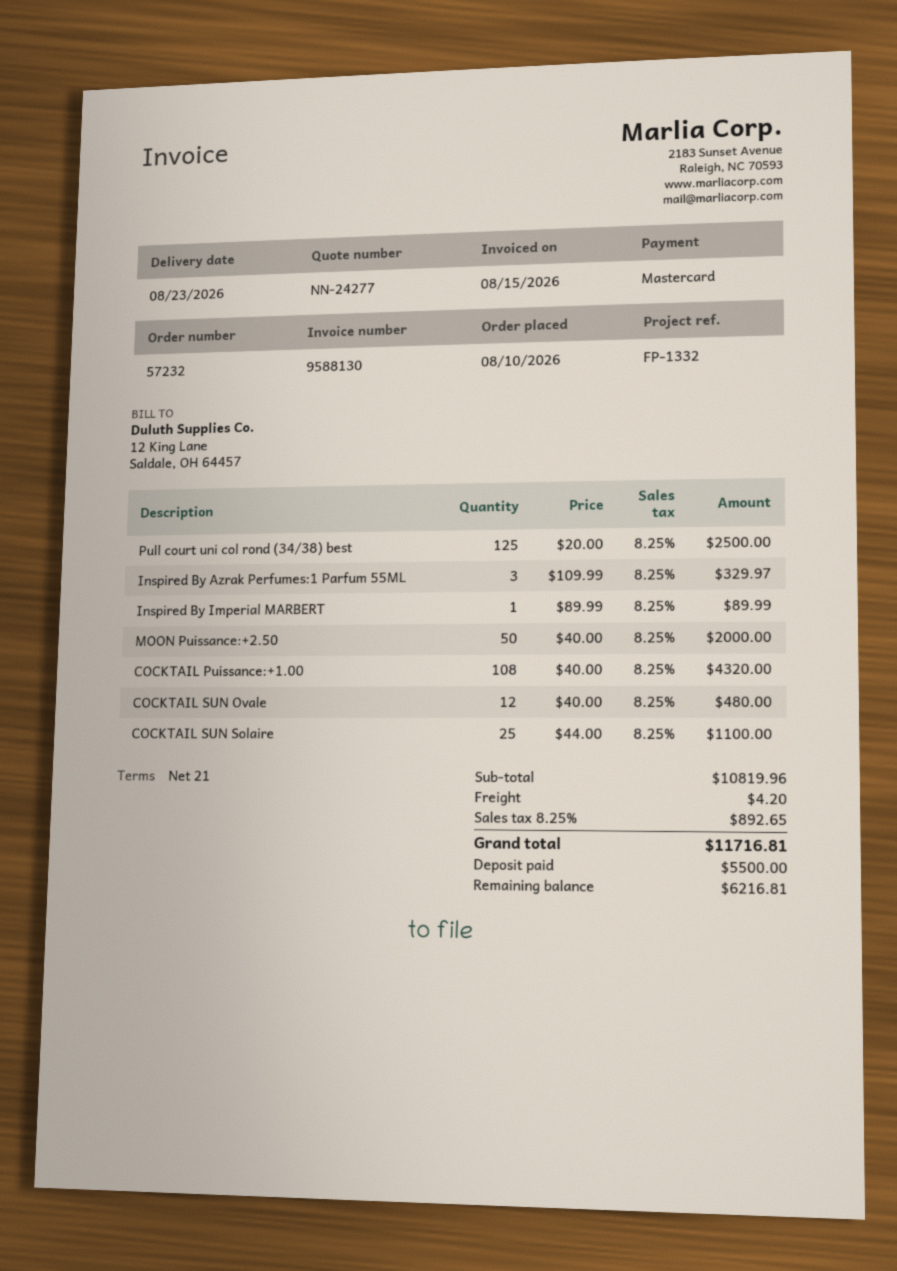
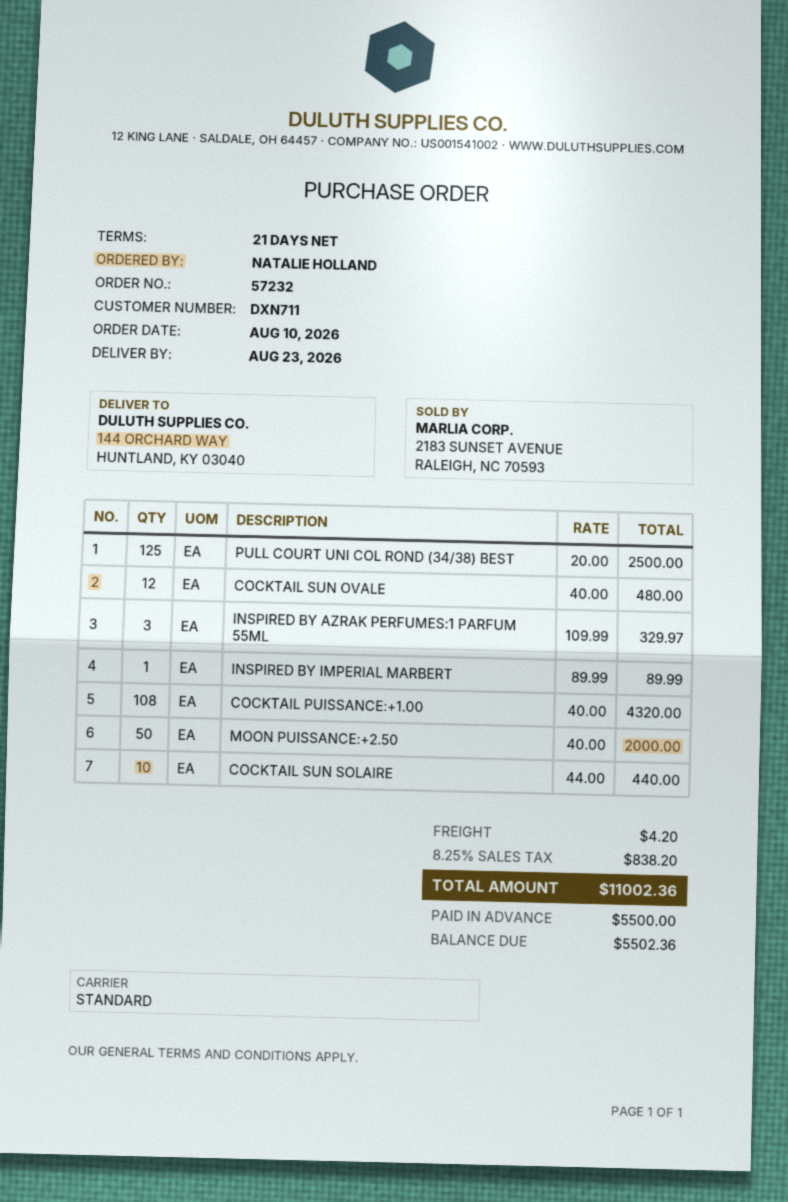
COCKTAIL SUN Solaire: 25 x 44.00 = 1100.00 -> 10 x 44.00 = 440.00
tax: 8.25% = 892.65 -> 8.25% = 838.20
total: 11716.81 -> 11002.36
balance: 6216.81 -> 5502.36

